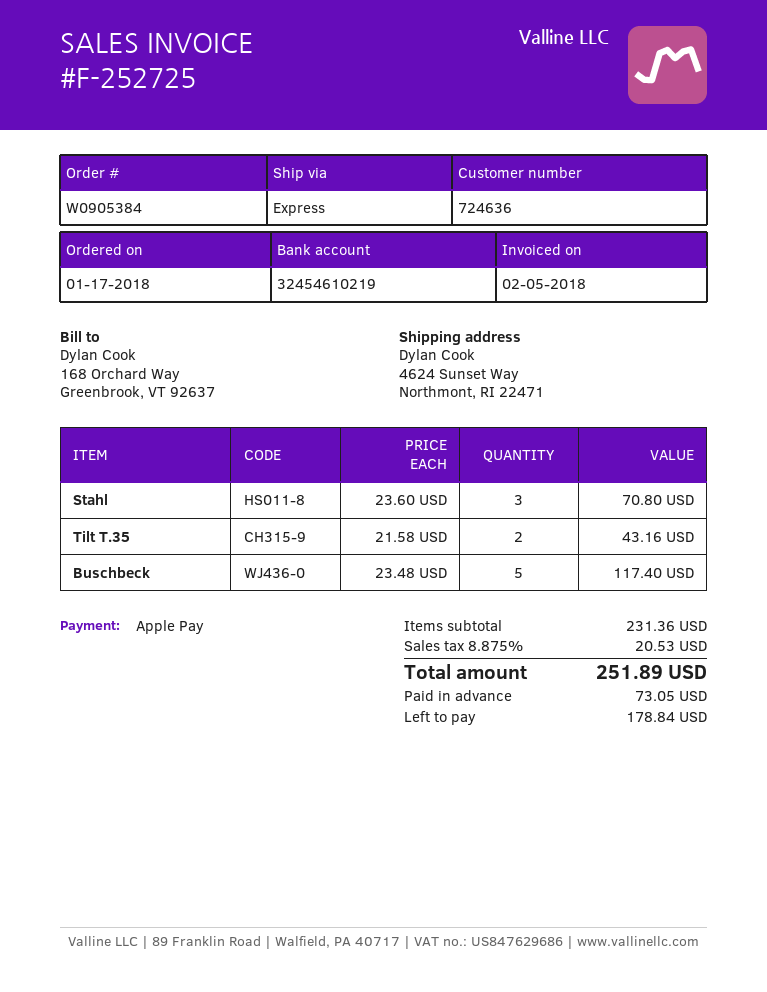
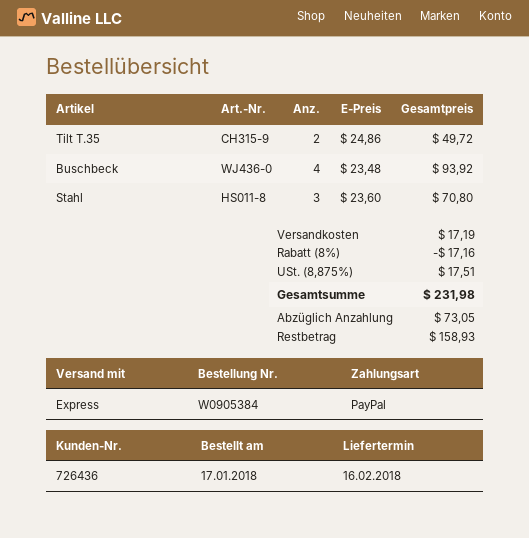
customer number: 724636 -> 726436
payment method: Apple Pay -> PayPal
Tilt T.35: 2 x 21.58 = 43.16 -> 2 x 24.86 = 49.72
Buschbeck: 5 x 23.48 = 117.40 -> 4 x 23.48 = 93.92
discount: none -> 8% = 17.16
shipping: none -> 17.19
tax: 8.875% = 20.53 -> 8.875% = 17.51
total: 251.89 -> 231.98
balance: 178.84 -> 158.93

